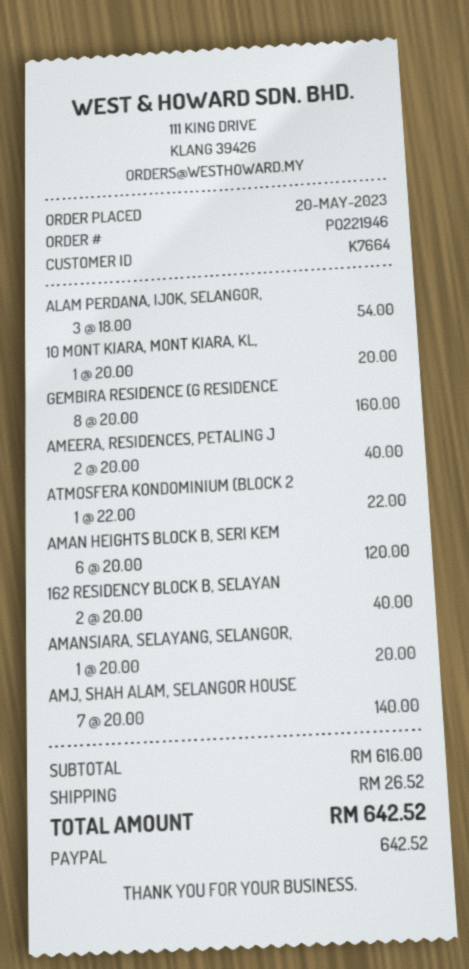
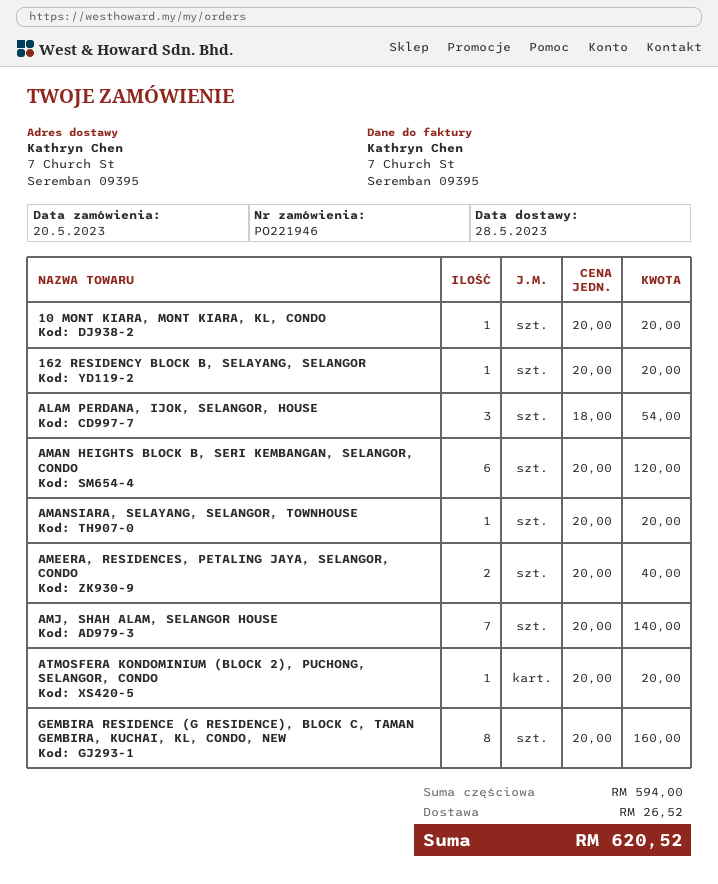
ATMOSFERA KONDOMINIUM (BLOCK 2: 1 x 22.00 = 22.00 -> 1 x 20.00 = 20.00
162 RESIDENCY BLOCK B, SELAYAN: 2 x 20.00 = 40.00 -> 1 x 20.00 = 20.00
subtotal: 616.00 -> 594.00
total: 642.52 -> 620.52

